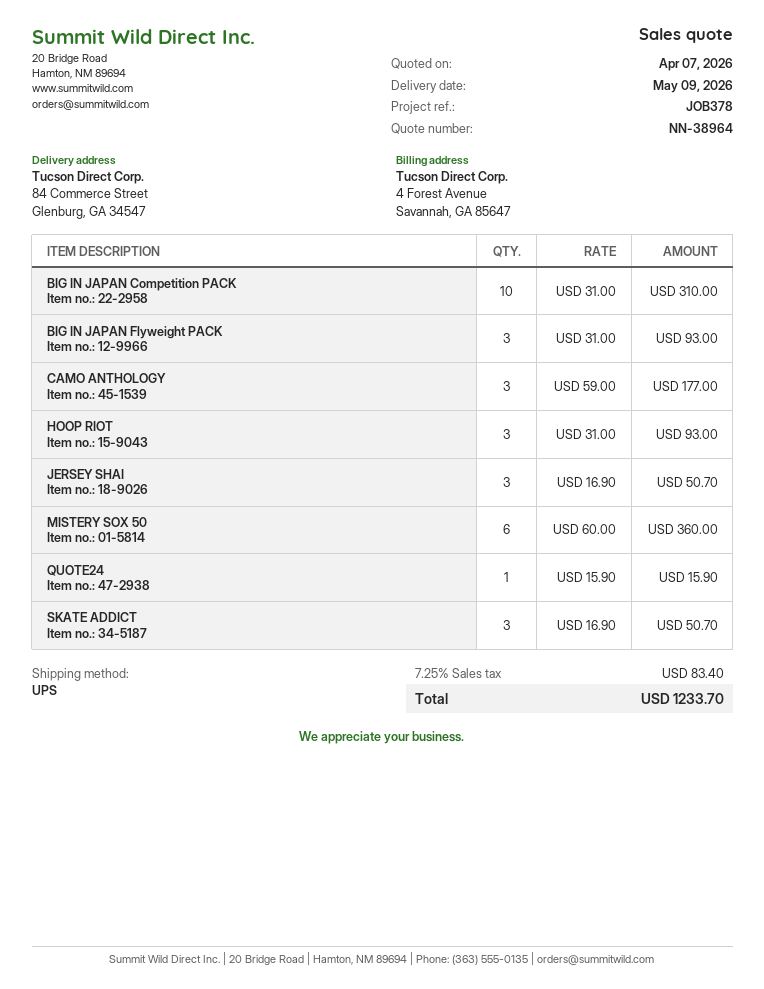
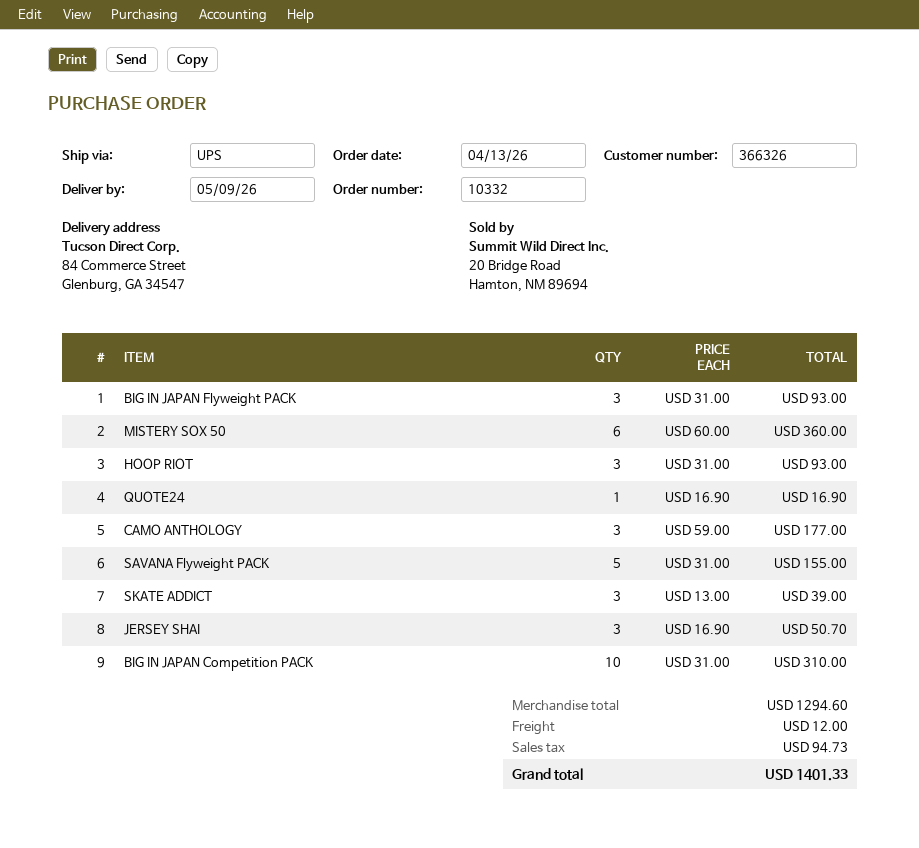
QUOTE24: 1 x 15.90 = 15.90 -> 1 x 16.90 = 16.90
SKATE ADDICT: 3 x 16.90 = 50.70 -> 3 x 13.00 = 39.00
SAVANA Flyweight PACK: none -> 5 x 31.00 = 155.00
shipping: none -> 12.00
tax: 83.40 -> 94.73
total: 1233.70 -> 1401.33

